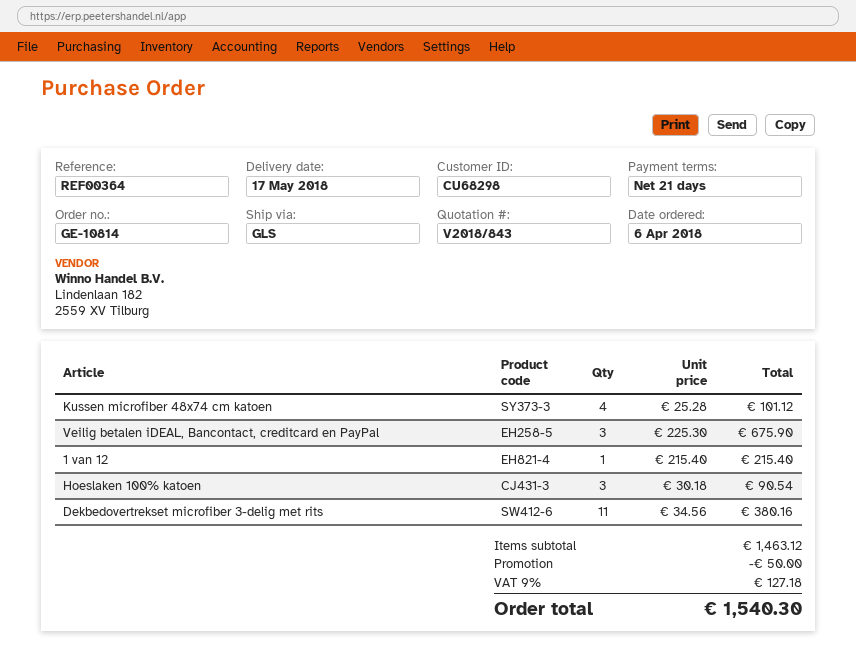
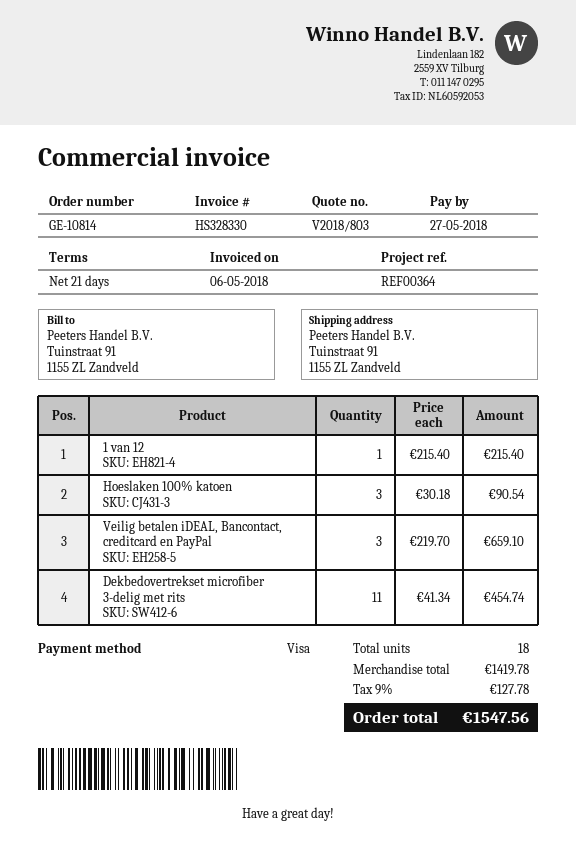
quote number: V2018/843 -> V2018/803
Kussen microfiber 48x74 cm katoen: 4 x 25.28 = 101.12 -> none
Veilig betalen iDEAL, Bancontact, creditcard en PayPal: 3 x 225.30 = 675.90 -> 3 x 219.70 = 659.10
Dekbedovertrekset microfiber 3-delig met rits: 11 x 34.56 = 380.16 -> 11 x 41.34 = 454.74
subtotal: 1463.12 -> 1419.78
discount: 50.00 -> none
tax: 9% = 127.18 -> 9% = 127.78
total: 1540.30 -> 1547.56

